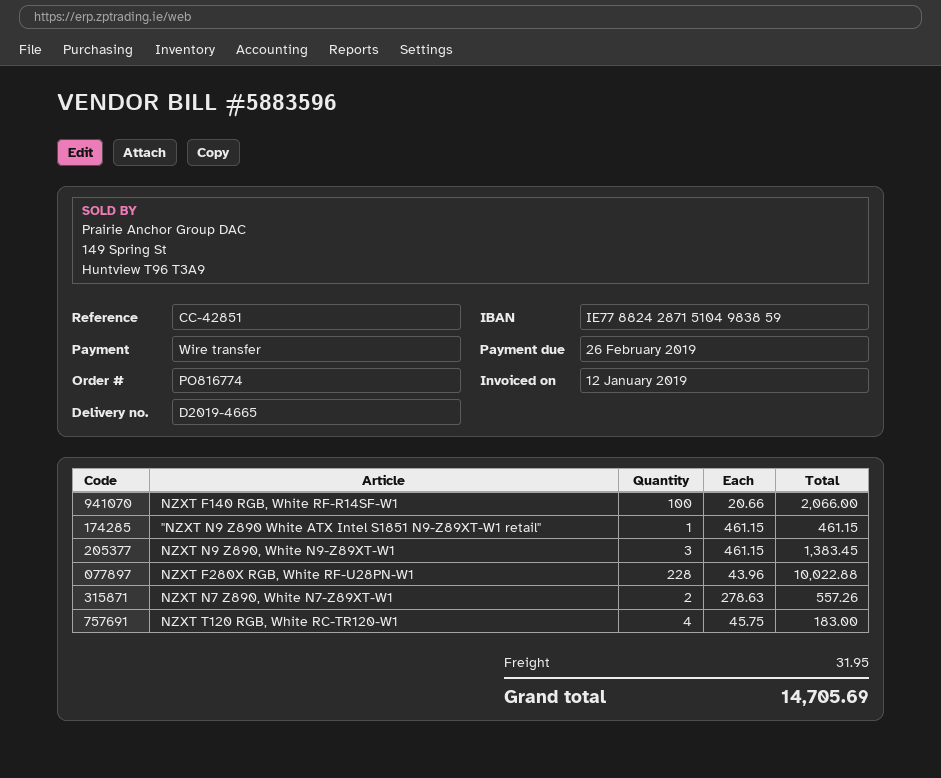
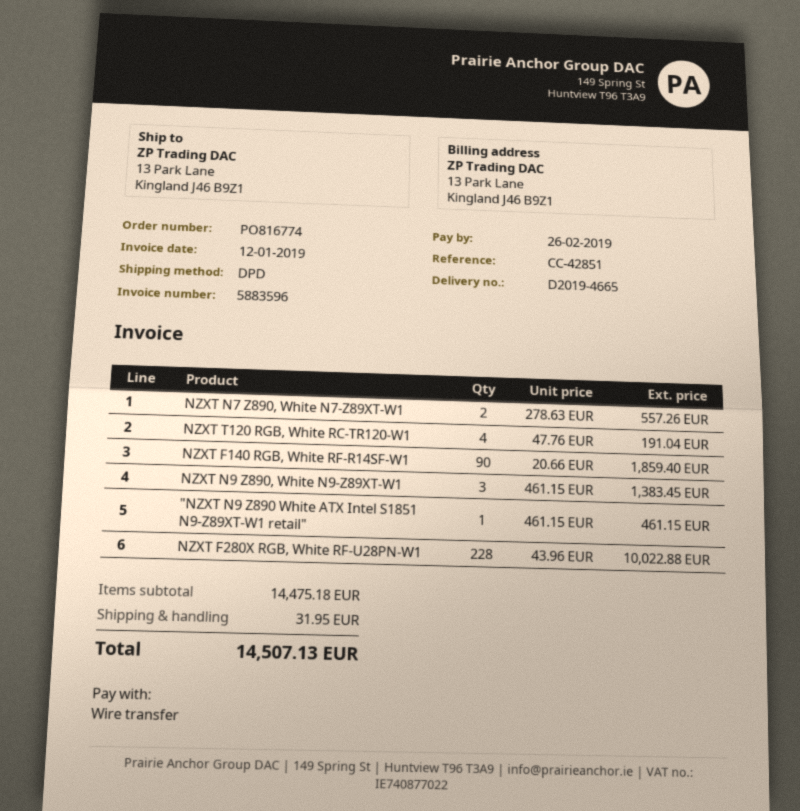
NZXT F140 RGB, White RF-R14SF-W1: 100 x 20.66 = 2066.00 -> 90 x 20.66 = 1859.40
NZXT T120 RGB, White RC-TR120-W1: 4 x 45.75 = 183.00 -> 4 x 47.76 = 191.04
total: 14705.69 -> 14507.13

